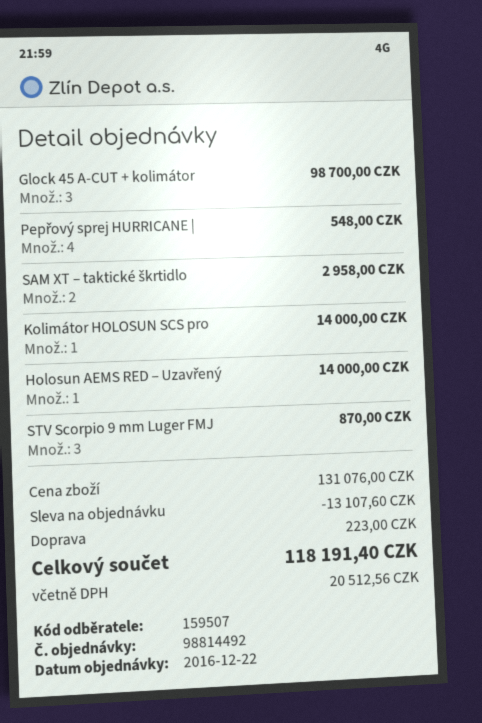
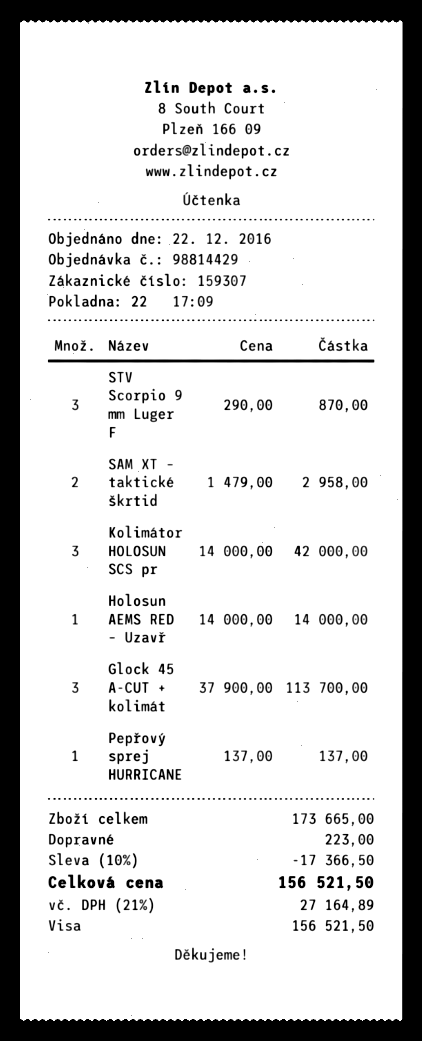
order number: 98814492 -> 98814429
customer number: 159507 -> 159307
Glock 45 A-CUT + kolimátor: 3 for 98700.00 -> 3 for 113700.00
Pepřový sprej HURRICANE |: 4 for 548.00 -> 1 for 137.00
Kolimátor HOLOSUN SCS pro: 1 for 14000.00 -> 3 for 42000.00
subtotal: 131076.00 -> 173665.00
discount: 13107.60 -> 17366.50
tax: 20512.56 -> 27164.89
total: 118191.40 -> 156521.50

